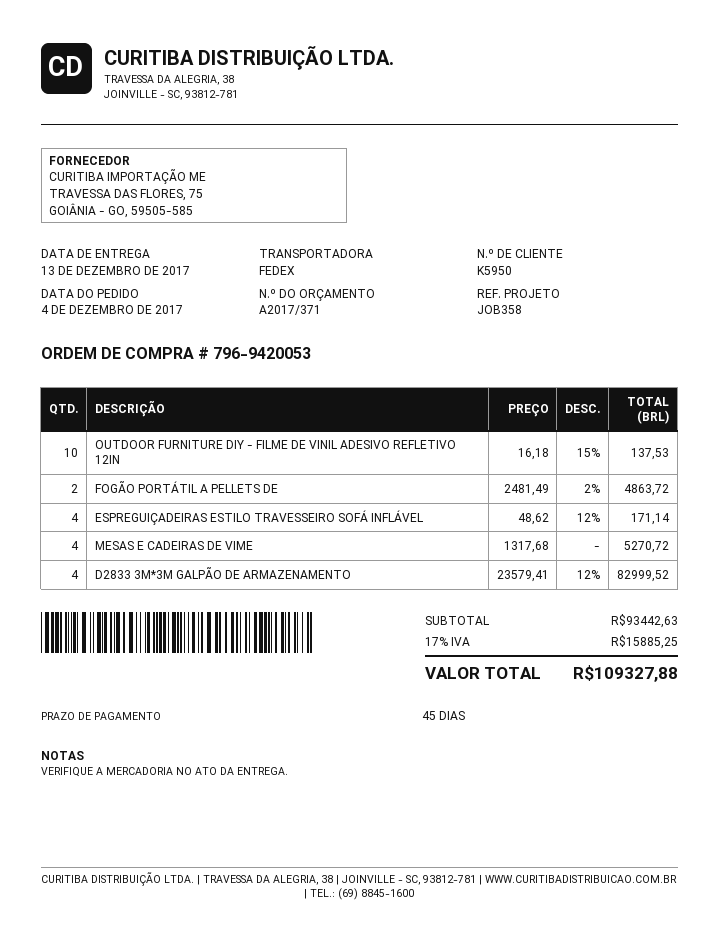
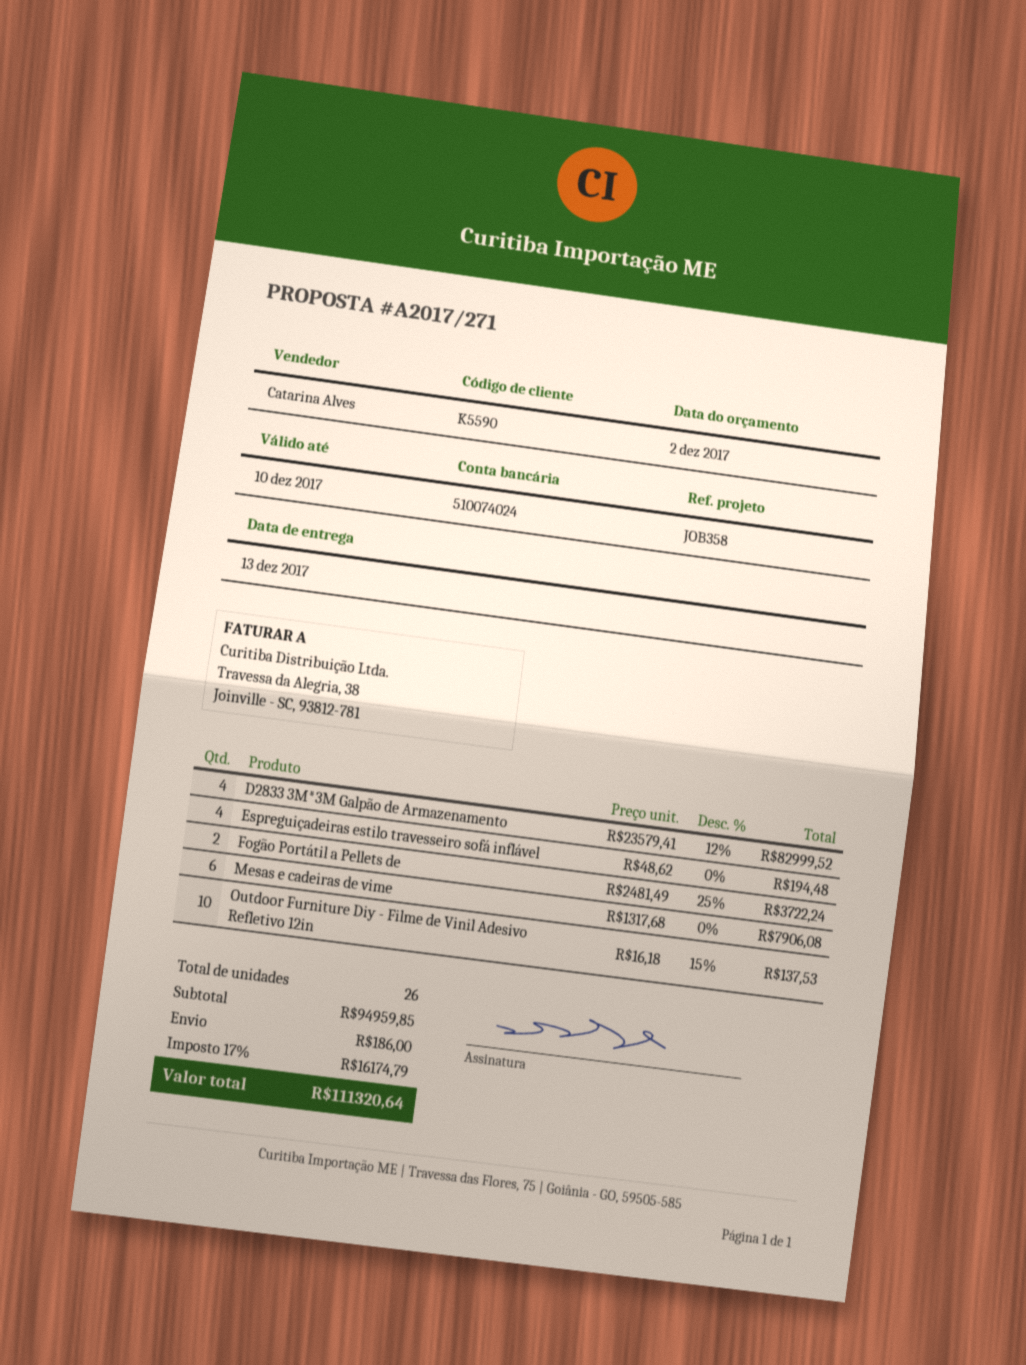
quote number: A2017/371 -> A2017/271
customer number: K5950 -> K5590
FOGÃO PORTÁTIL A PELLETS DE: 2 x 2481.49 - 2% = 4863.72 -> 2 x 2481.49 - 25% = 3722.24
ESPREGUIÇADEIRAS ESTILO TRAVESSEIRO SOFÁ INFLÁVEL: 4 x 48.62 - 12% = 171.14 -> 4 x 48.62 = 194.48
MESAS E CADEIRAS DE VIME: 4 x 1317.68 = 5270.72 -> 6 x 1317.68 = 7906.08
subtotal: 93442.63 -> 94959.85
shipping: none -> 186.00
tax: 17% = 15885.25 -> 17% = 16174.79
total: 109327.88 -> 111320.64

